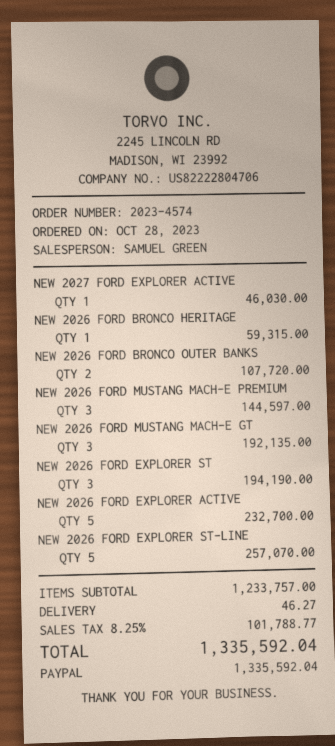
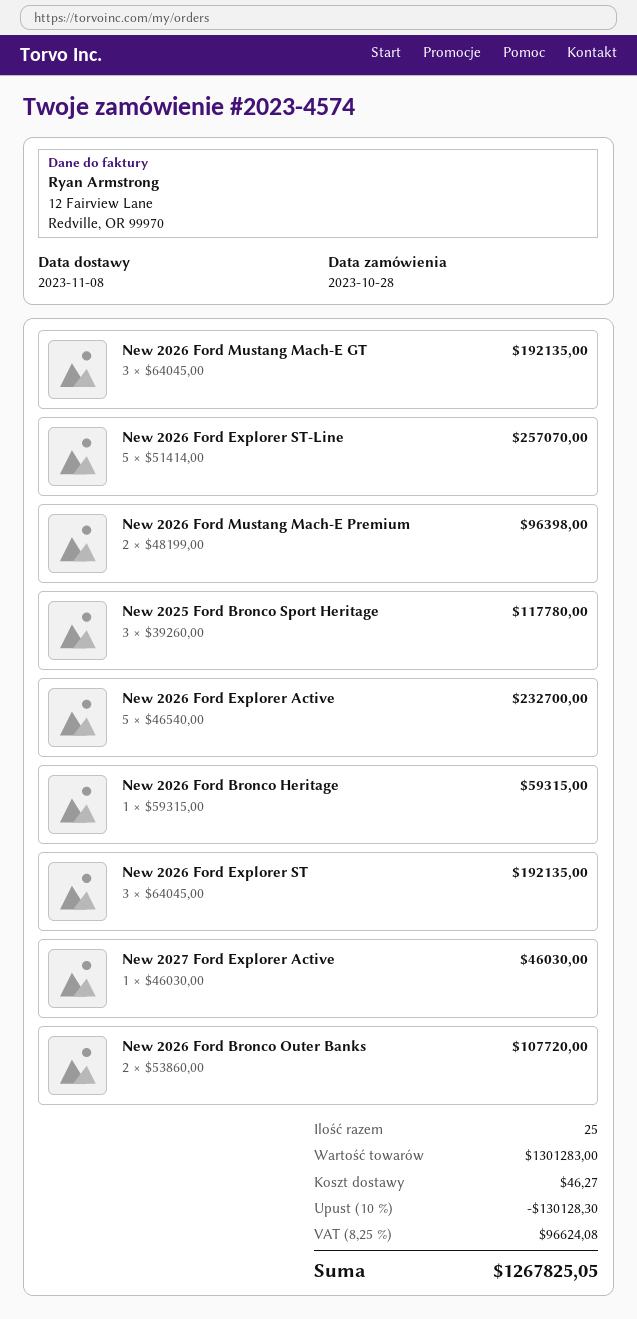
NEW 2026 FORD MUSTANG MACH-E PREMIUM: 3 for 144597.00 -> 2 for 96398.00
NEW 2026 FORD EXPLORER ST: 3 for 194190.00 -> 3 for 192135.00
New 2025 Ford Bronco Sport Heritage: none -> 3 for 117780.00
subtotal: 1233757.00 -> 1301283.00
discount: none -> 10% = 130128.30
tax: 8.25% = 101788.77 -> 8.25% = 96624.08
total: 1335592.04 -> 1267825.05

